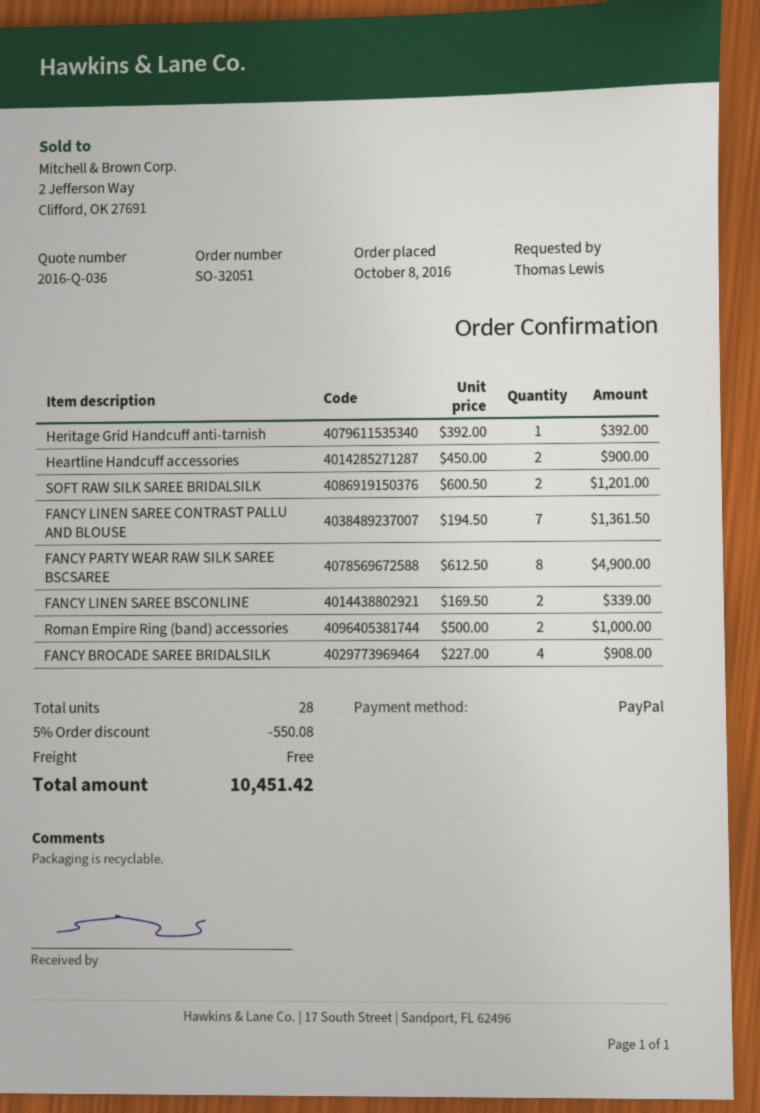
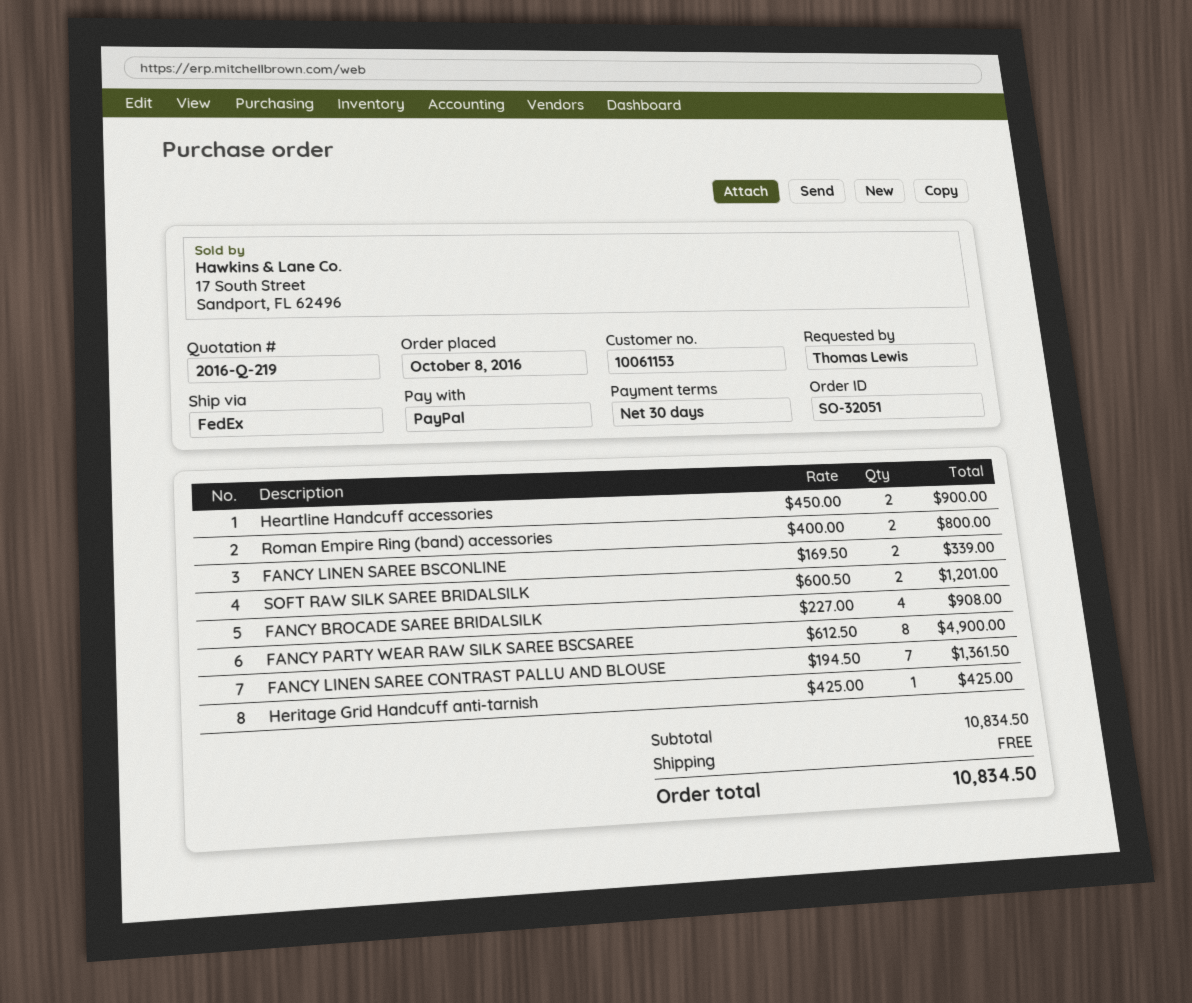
quote number: 2016-Q-036 -> 2016-Q-219
Heritage Grid Handcuff anti-tarnish: 1 x 392.00 = 392.00 -> 1 x 425.00 = 425.00
Roman Empire Ring (band) accessories: 2 x 500.00 = 1000.00 -> 2 x 400.00 = 800.00
discount: 5% = 550.08 -> none
total: 10451.42 -> 10834.50

